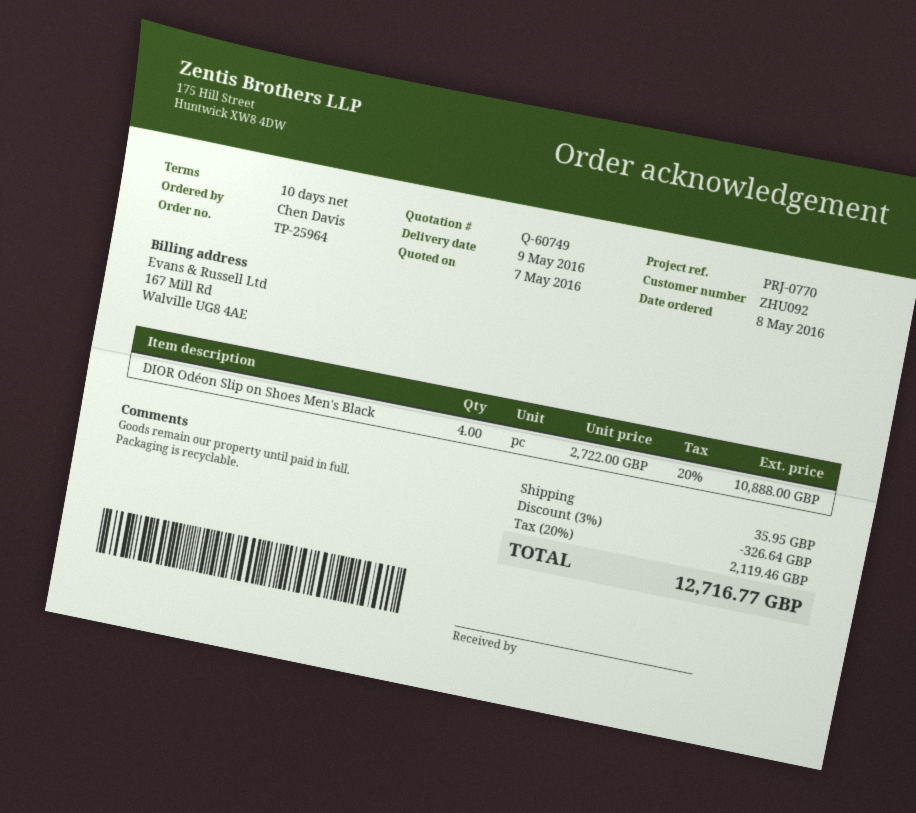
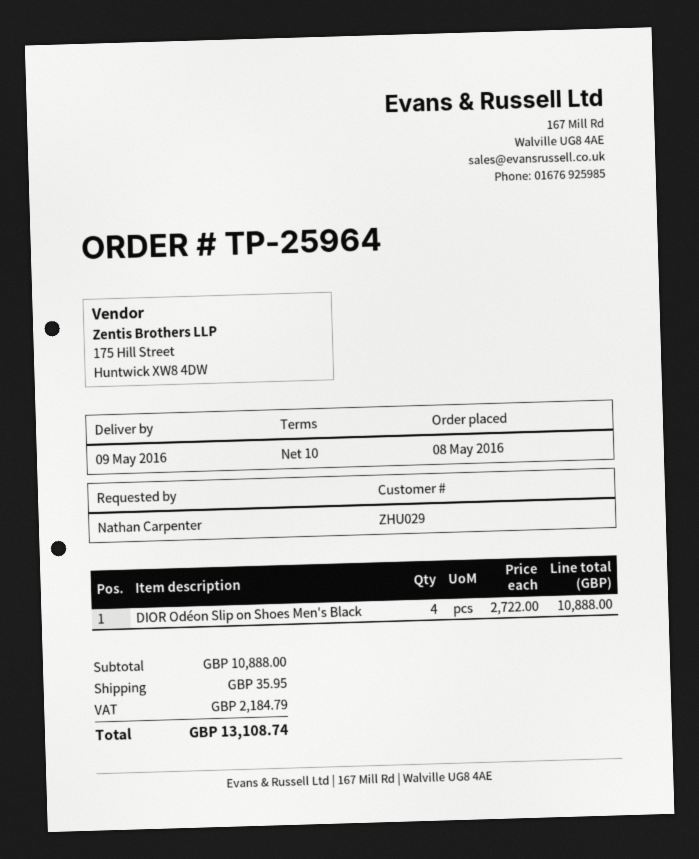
customer number: ZHU092 -> ZHU029
ordered by: Chen Davis -> Nathan Carpenter
discount: 3% = 326.64 -> none
tax: 2119.46 -> 2184.79
total: 12716.77 -> 13108.74

